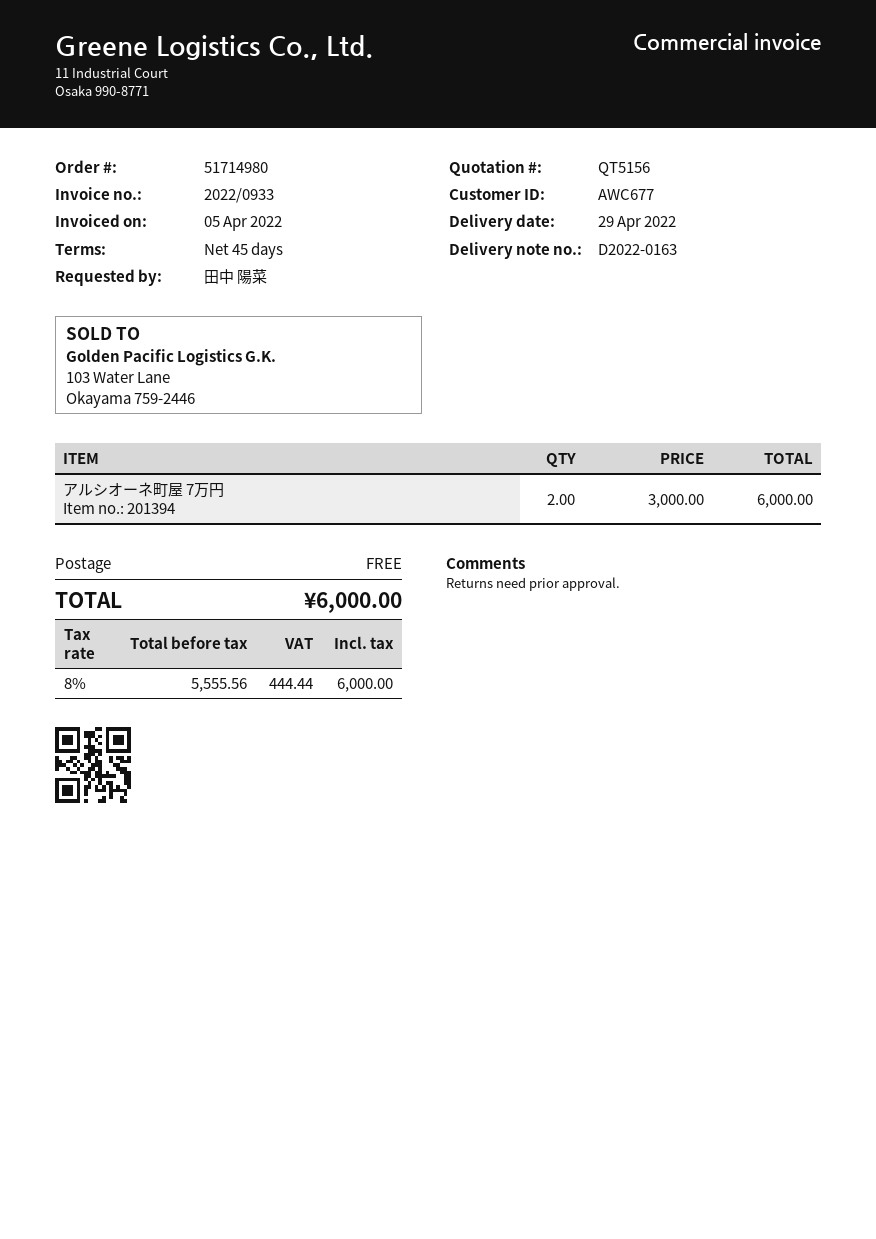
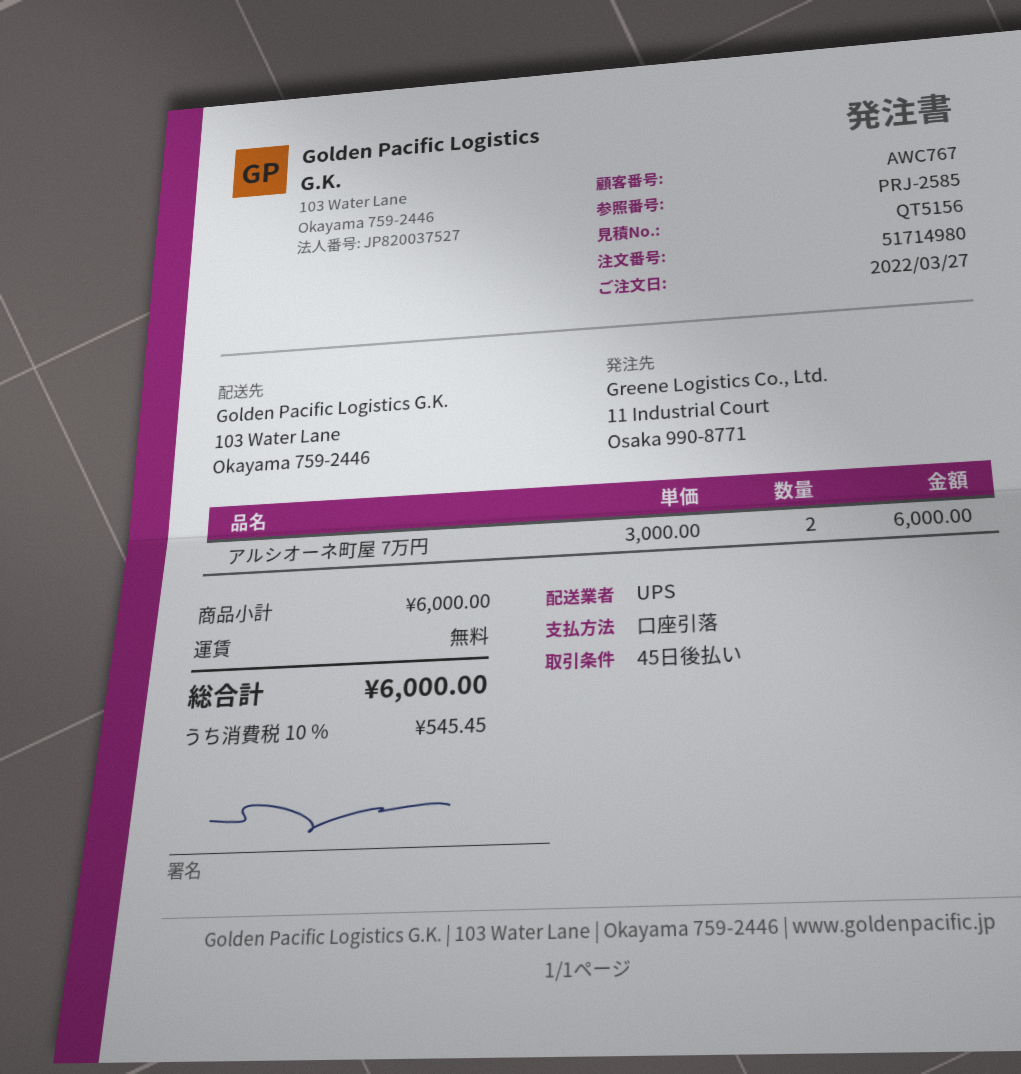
customer number: AWC677 -> AWC767
tax: 8% = 444.44 -> 10% = 545.45

